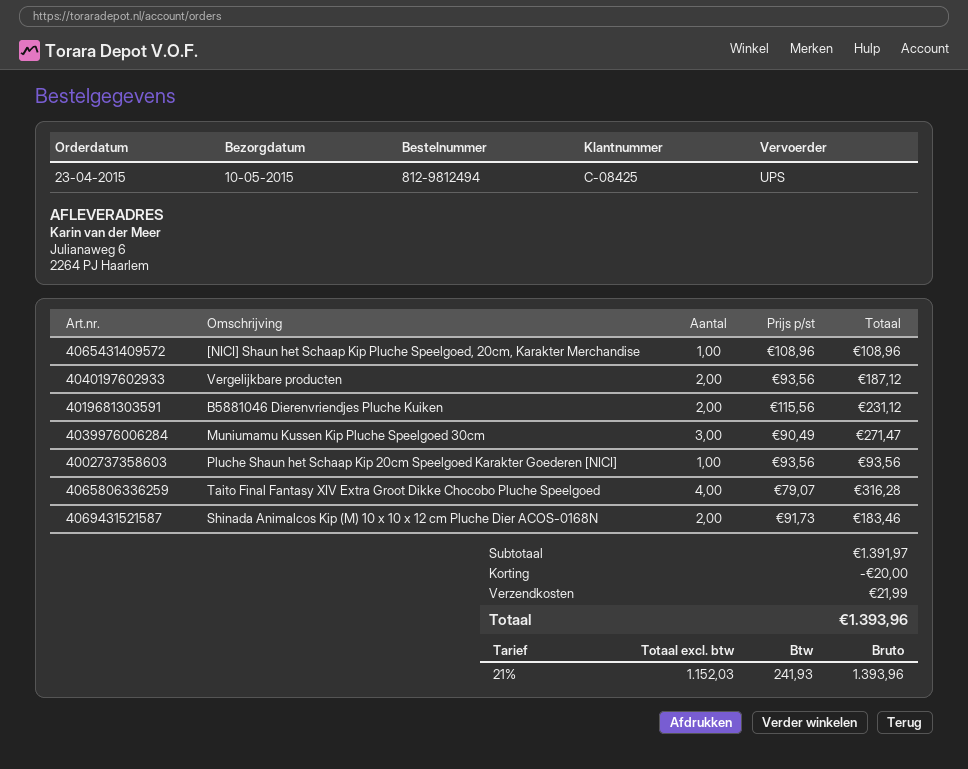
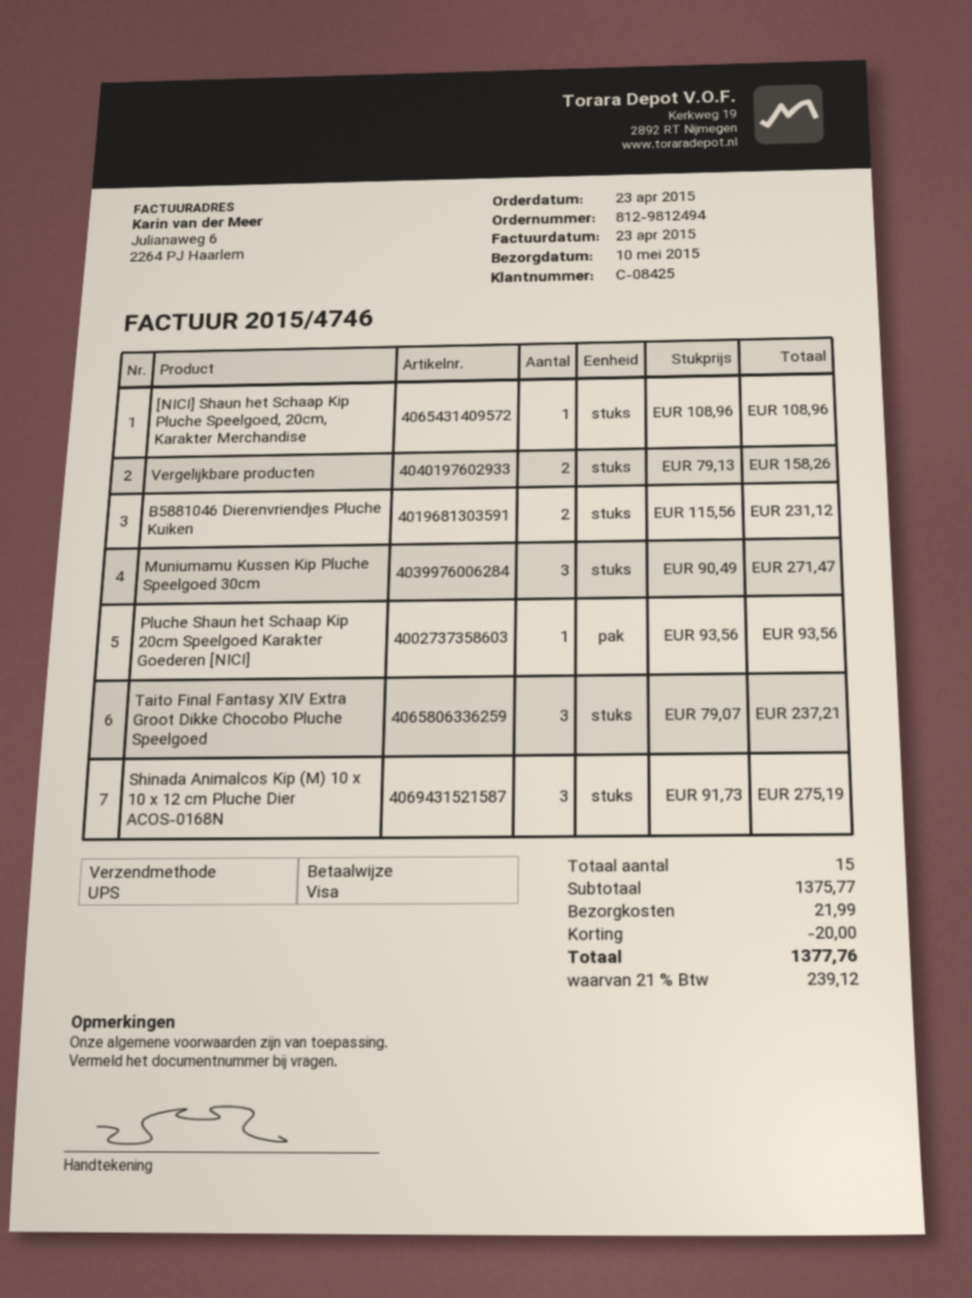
Vergelijkbare producten: 2 x 93.56 = 187.12 -> 2 x 79.13 = 158.26
Taito Final Fantasy XIV Extra Groot Dikke Chocobo Pluche Speelgoed: 4 x 79.07 = 316.28 -> 3 x 79.07 = 237.21
Shinada Animalcos Kip (M) 10 x 10 x 12 cm Pluche Dier ACOS-0168N: 2 x 91.73 = 183.46 -> 3 x 91.73 = 275.19
subtotal: 1391.97 -> 1375.77
tax: 21% = 241.93 -> 21% = 239.12
total: 1393.96 -> 1377.76

